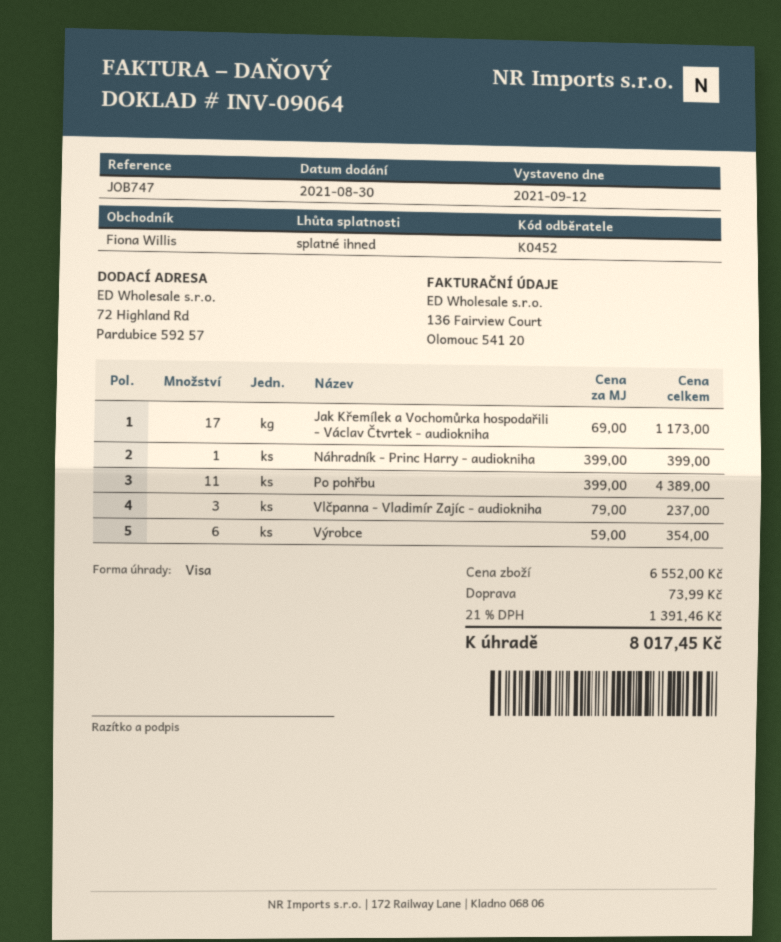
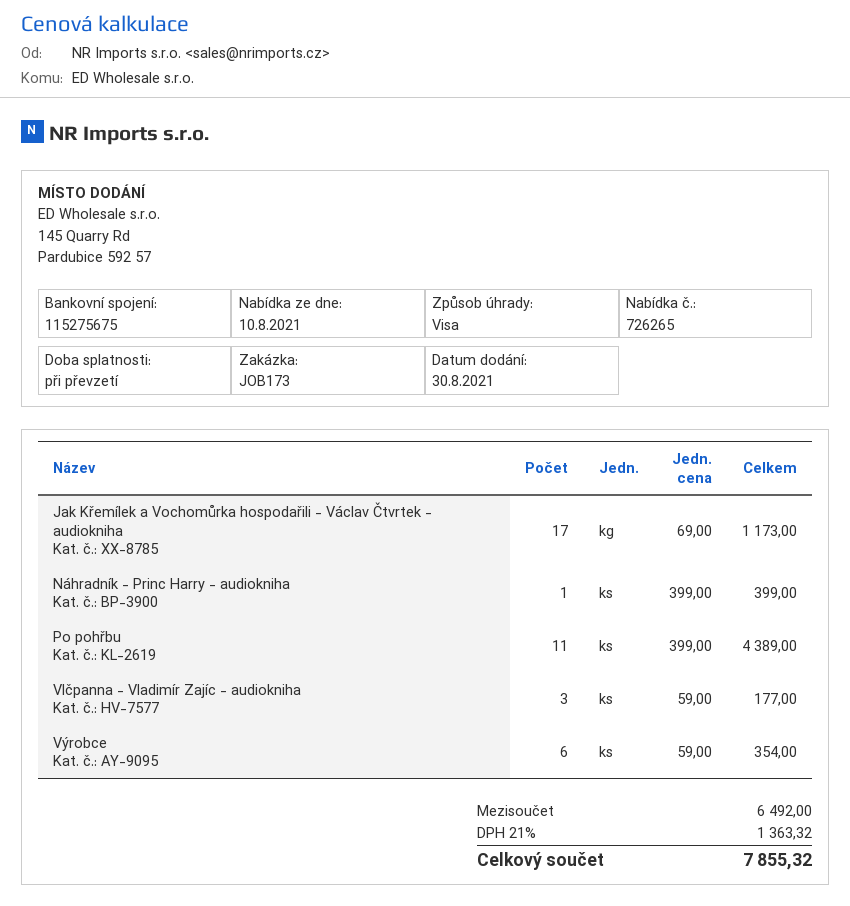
reference: JOB747 -> JOB173
ship to: 72 Highland Rd, Pardubice 592 57 -> 145 Quarry Rd, Pardubice 592 57
Vlčpanna - Vladimír Zajíc - audiokniha: 3 x 79.00 = 237.00 -> 3 x 59.00 = 177.00
subtotal: 6552.00 -> 6492.00
shipping: 73.99 -> none
tax: 21% = 1391.46 -> 21% = 1363.32
total: 8017.45 -> 7855.32

